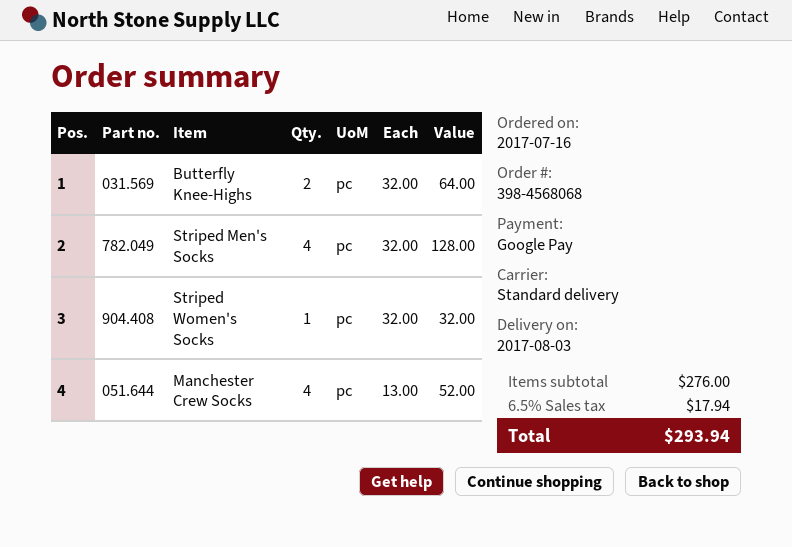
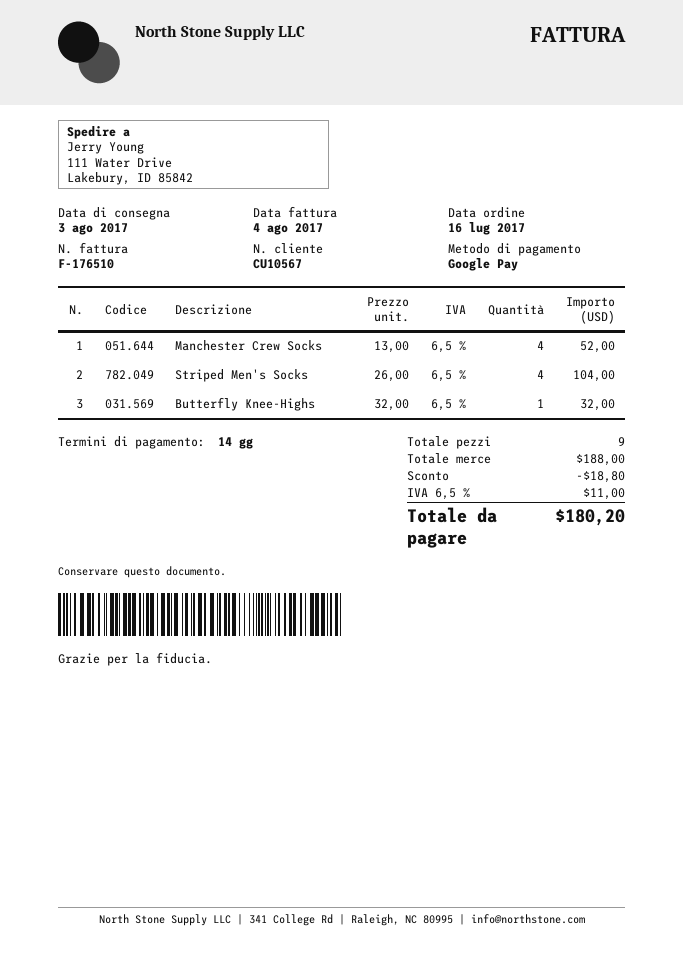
Butterfly Knee-Highs: 2 x 32.00 = 64.00 -> 1 x 32.00 = 32.00
Striped Men's Socks: 4 x 32.00 = 128.00 -> 4 x 26.00 = 104.00
Striped Women's Socks: 1 x 32.00 = 32.00 -> none
subtotal: 276.00 -> 188.00
discount: none -> 18.80
tax: 6.5% = 17.94 -> 6.5% = 11.00
total: 293.94 -> 180.20

